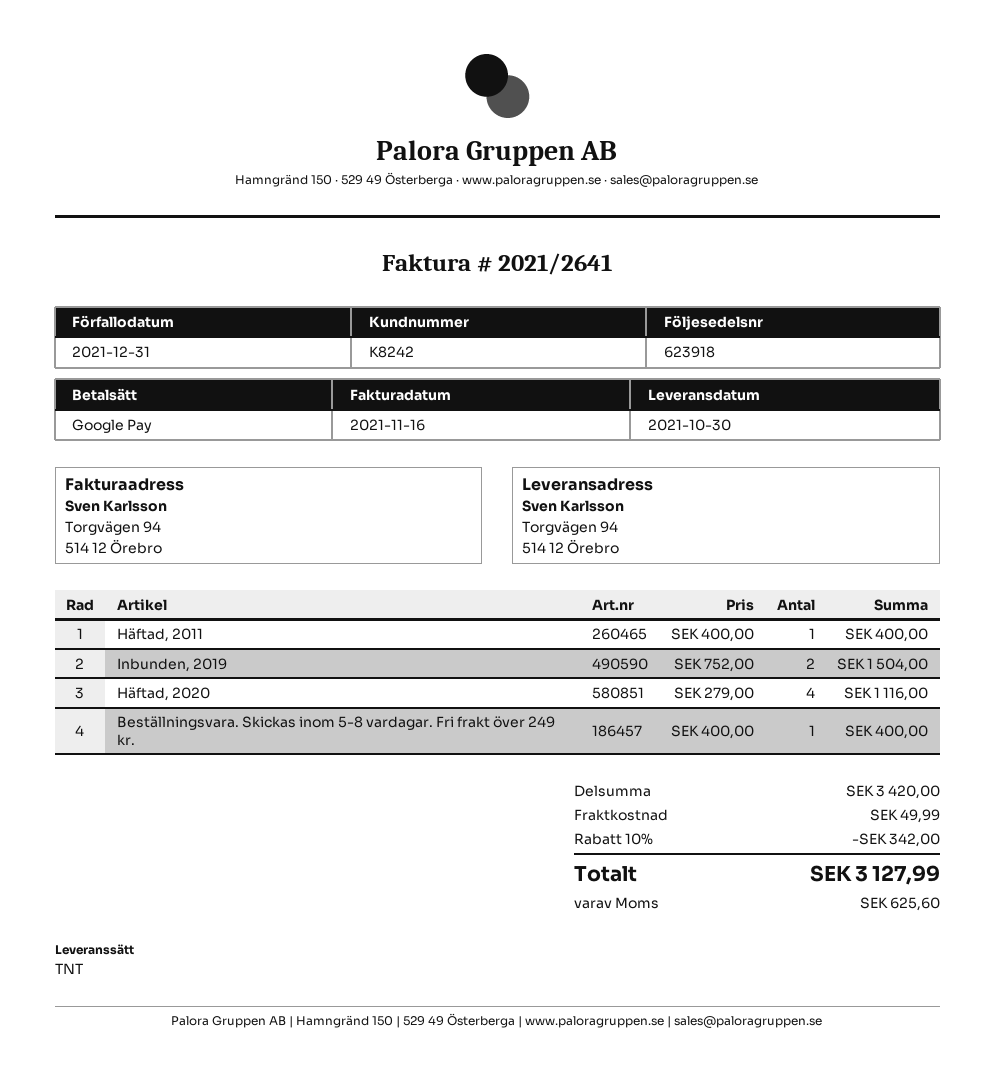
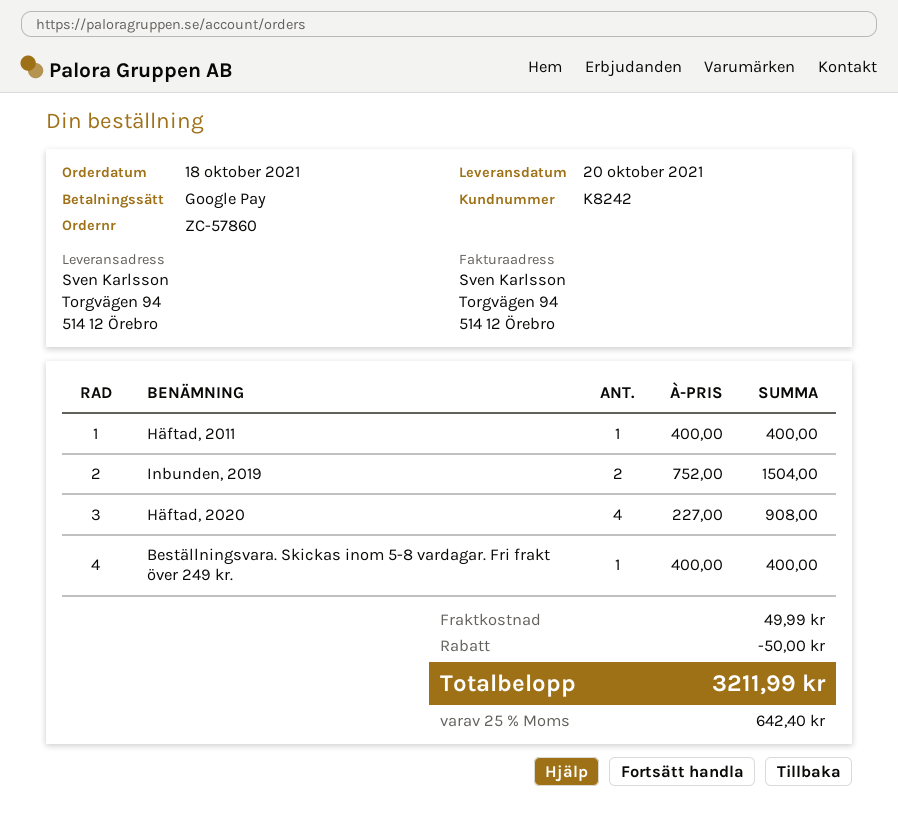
delivery date: 2021-10-30 -> 2021-10-20
Häftad, 2020: 4 x 279.00 = 1116.00 -> 4 x 227.00 = 908.00
discount: 342.00 -> 50.00
tax: 625.60 -> 642.40
total: 3127.99 -> 3211.99

